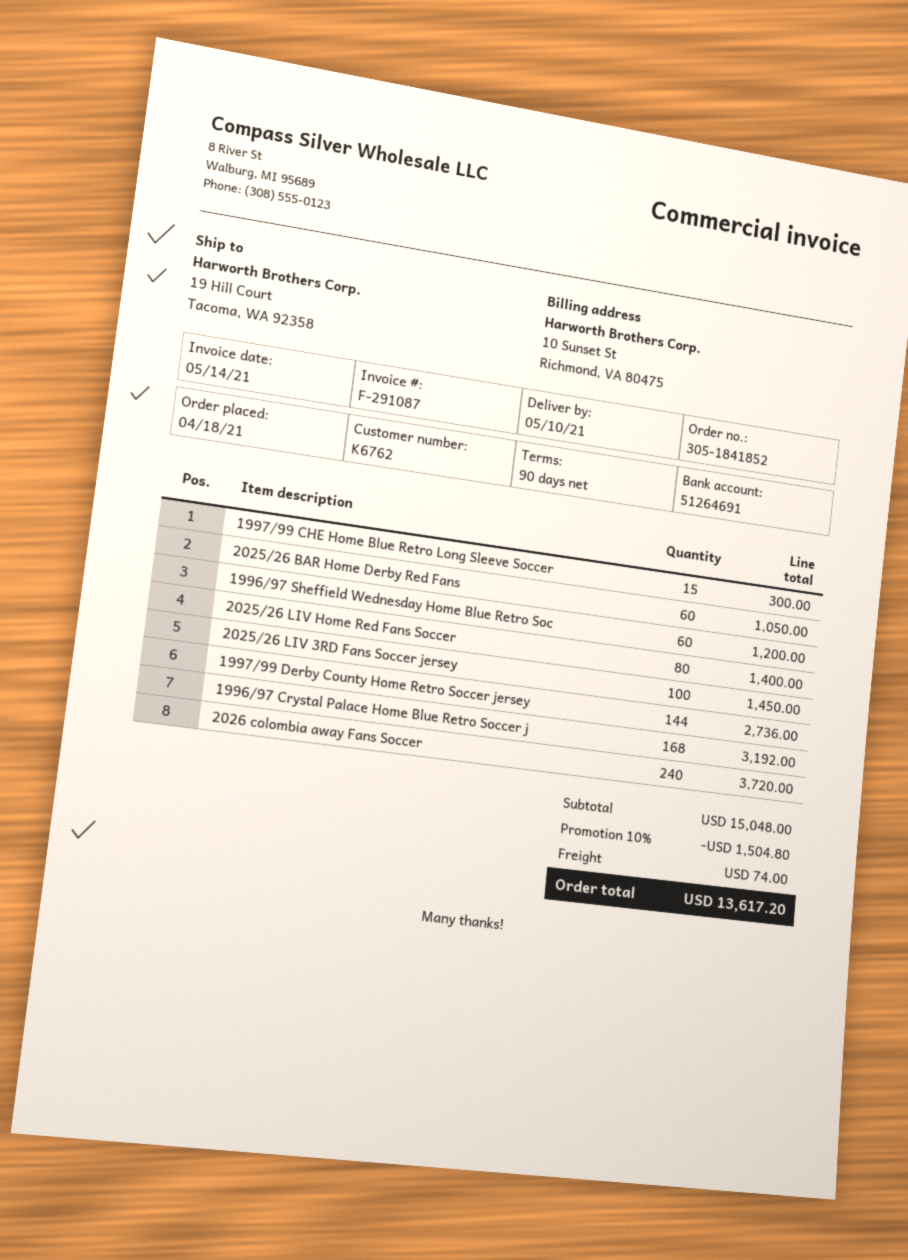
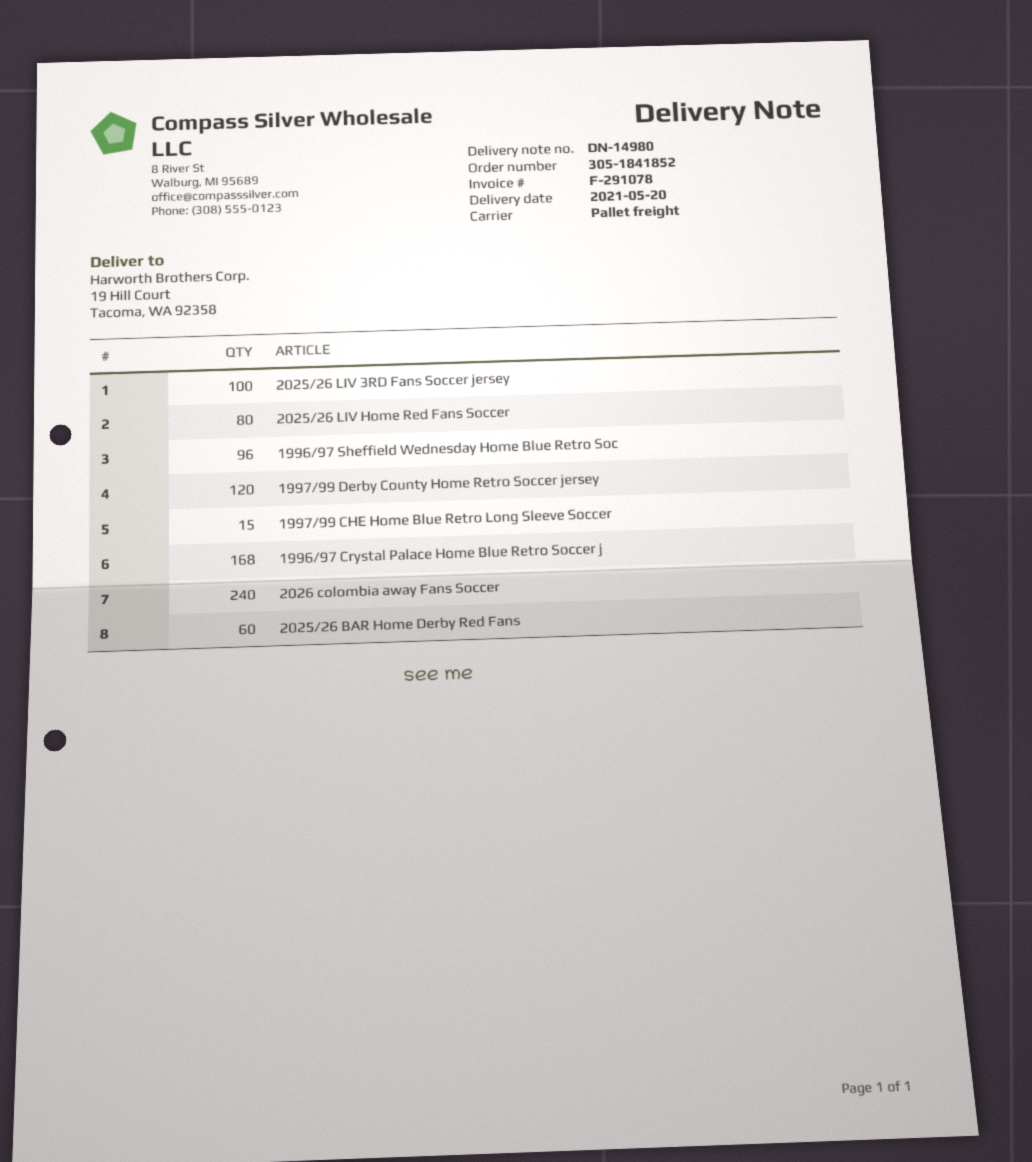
delivery date: 2021-05-10 -> 2021-05-20
invoice number: F-291087 -> F-291078
1996/97 Sheffield Wednesday Home Blue Retro Soc: 60 -> 96
1997/99 Derby County Home Retro Soccer jersey: 144 -> 120

